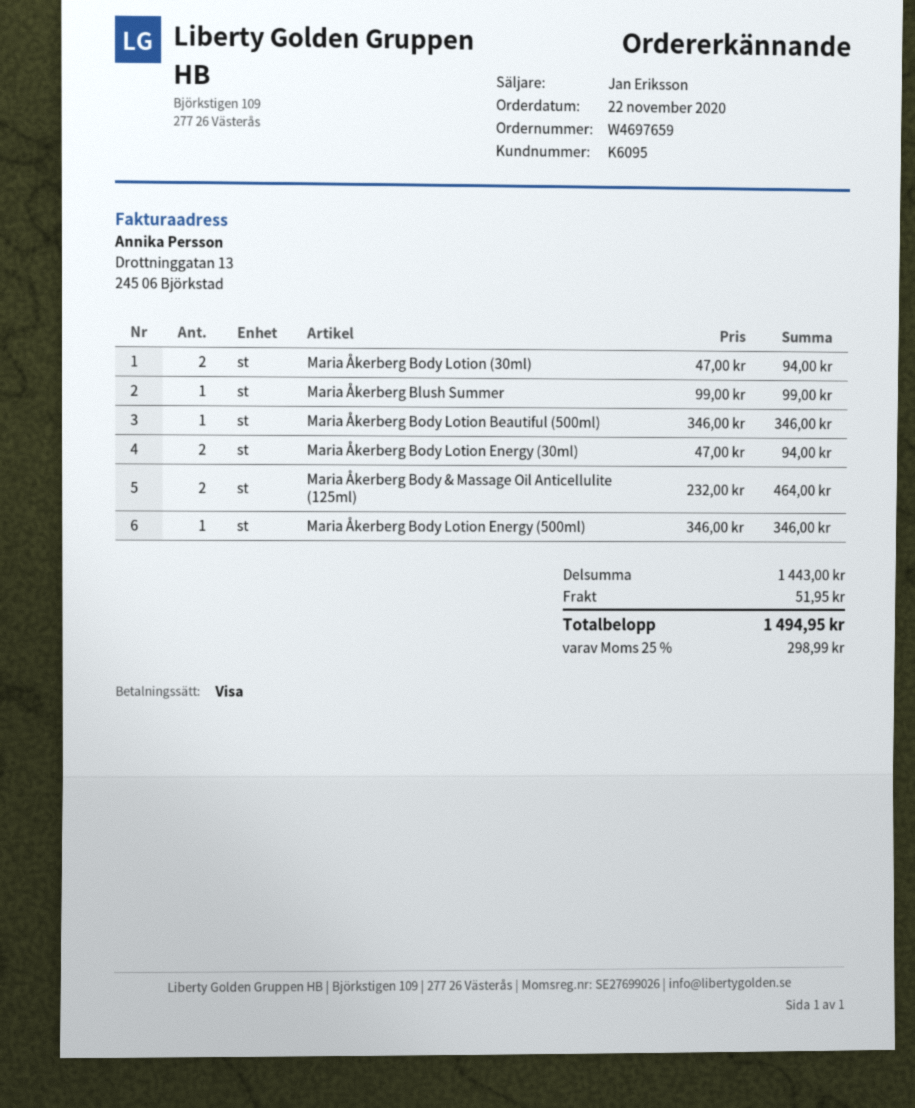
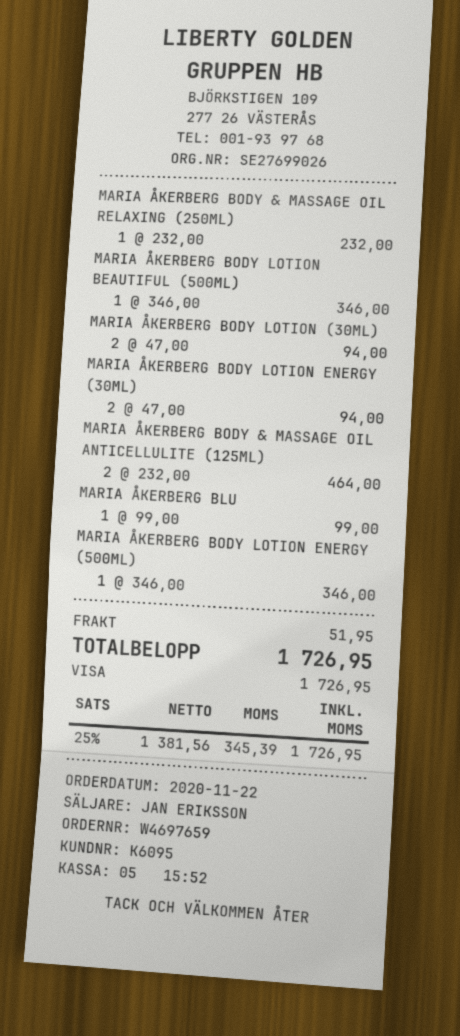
MARIA ÅKERBERG BODY & MASSAGE OIL RELAXING (250ML): none -> 1 x 232.00 = 232.00
tax: 25% = 298.99 -> 25% = 345.39
total: 1494.95 -> 1726.95

